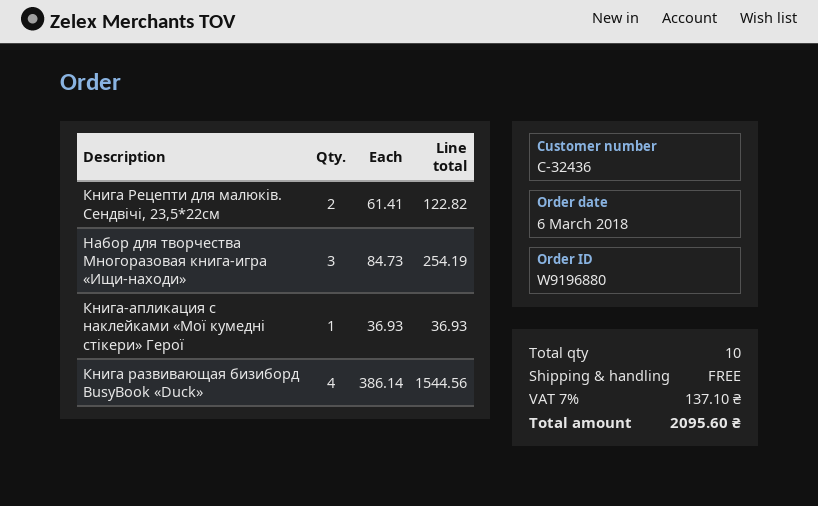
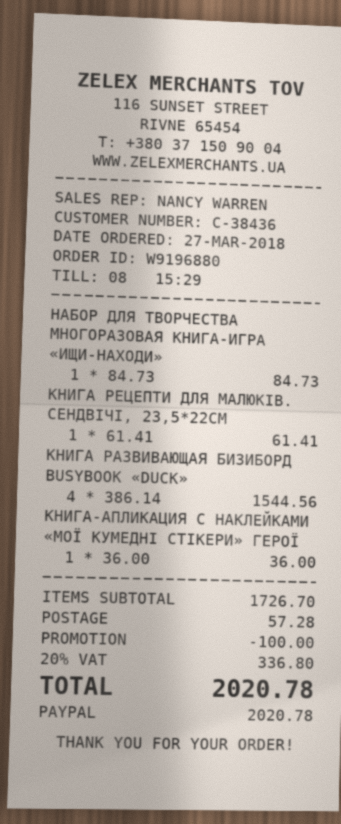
order date: 2018-03-06 -> 2018-03-27
customer number: C-32436 -> C-38436
Книга Рецепти для малюків. Сендвічі, 23,5*22см: 2 x 61.41 = 122.82 -> 1 x 61.41 = 61.41
Набор для творчества Многоразовая книга-игра «Ищи-находи»: 3 x 84.73 = 254.19 -> 1 x 84.73 = 84.73
Книга-апликация с наклейками «Мої кумедні стікери» Герої: 1 x 36.93 = 36.93 -> 1 x 36.00 = 36.00
discount: none -> 100.00
shipping: 0.00 -> 57.28
tax: 7% = 137.10 -> 20% = 336.80
total: 2095.60 -> 2020.78

